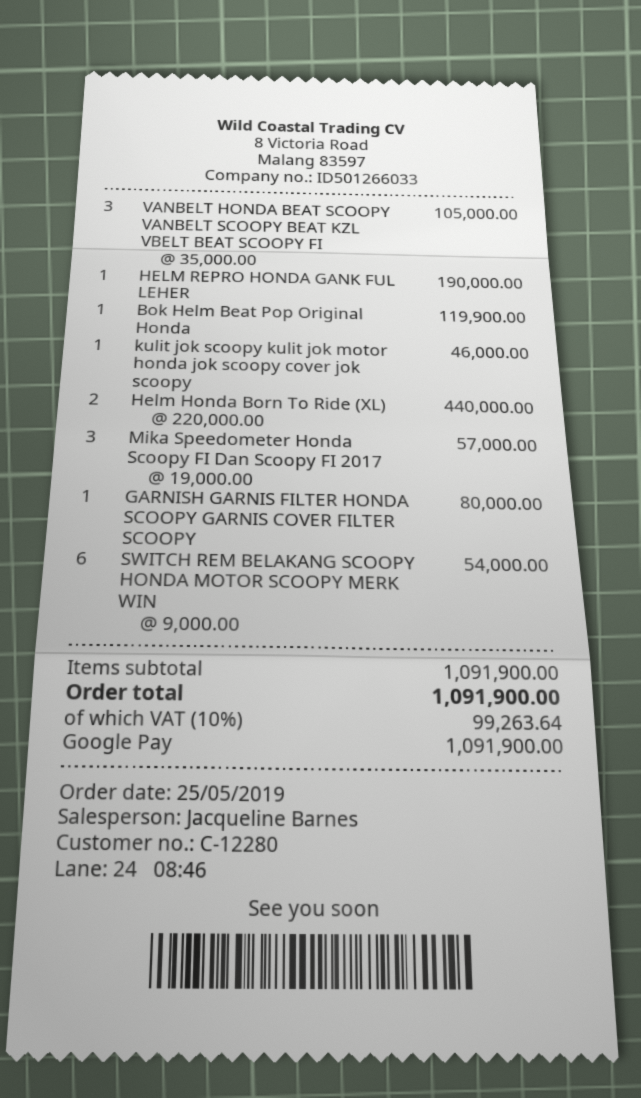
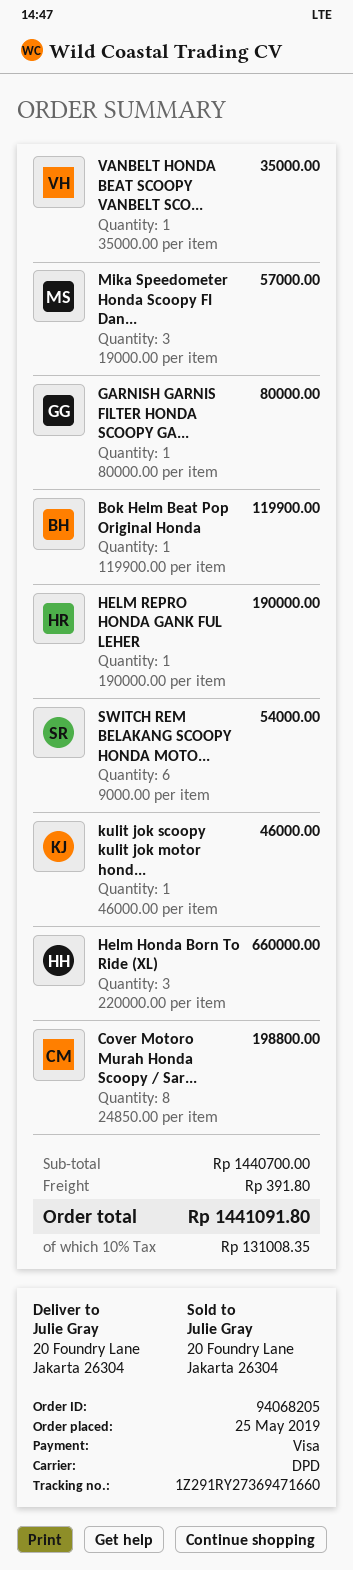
payment method: Google Pay -> Visa
VANBELT HONDA BEAT SCOOPY VANBELT SCOOPY BEAT KZL VBELT BEAT SCOOPY FI: 3 x 35000.00 = 105000.00 -> 1 x 35000.00 = 35000.00
Helm Honda Born To Ride (XL): 2 x 220000.00 = 440000.00 -> 3 x 220000.00 = 660000.00
Cover Motoro Murah Honda Scoopy / Sar...: none -> 8 x 24850.00 = 198800.00
subtotal: 1091900.00 -> 1440700.00
shipping: none -> 391.80
tax: 10% = 99263.64 -> 10% = 131008.35
total: 1091900.00 -> 1441091.80

